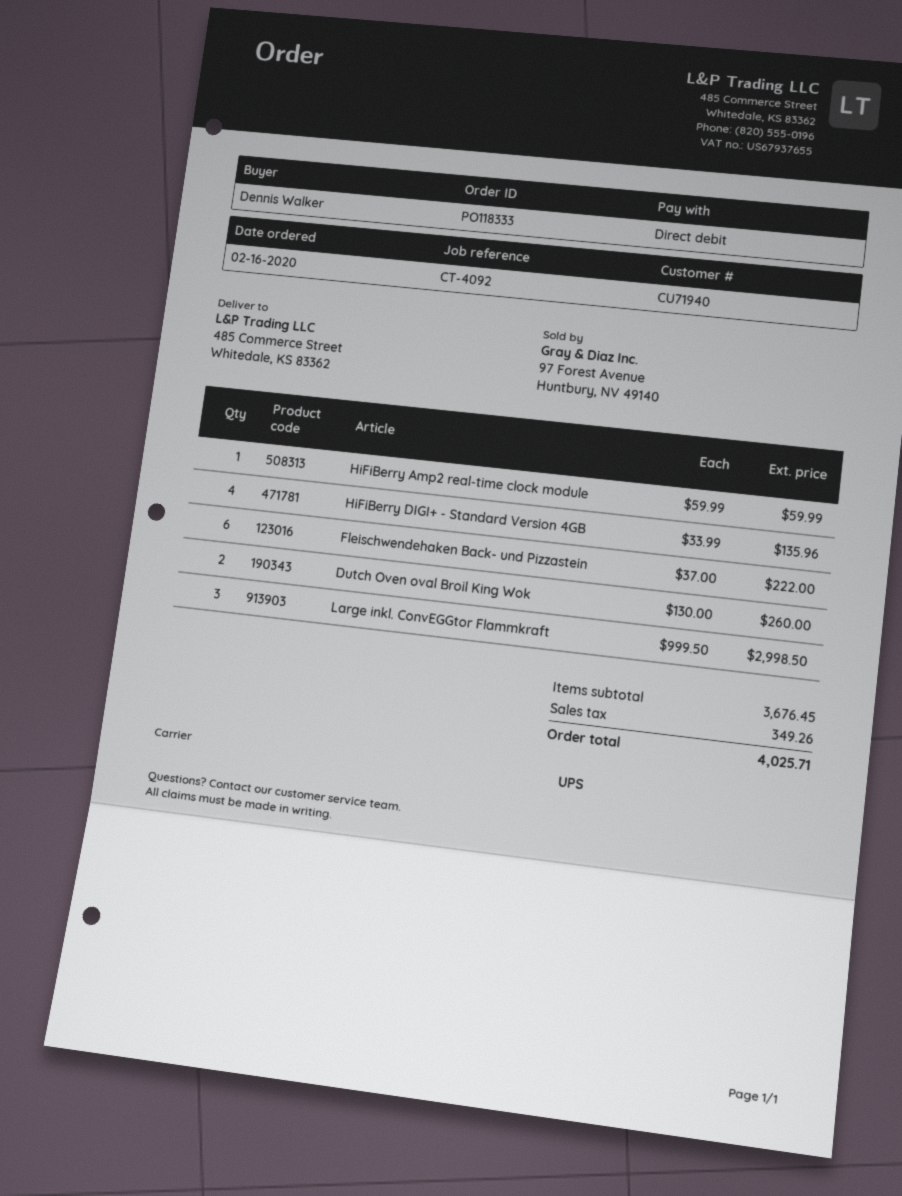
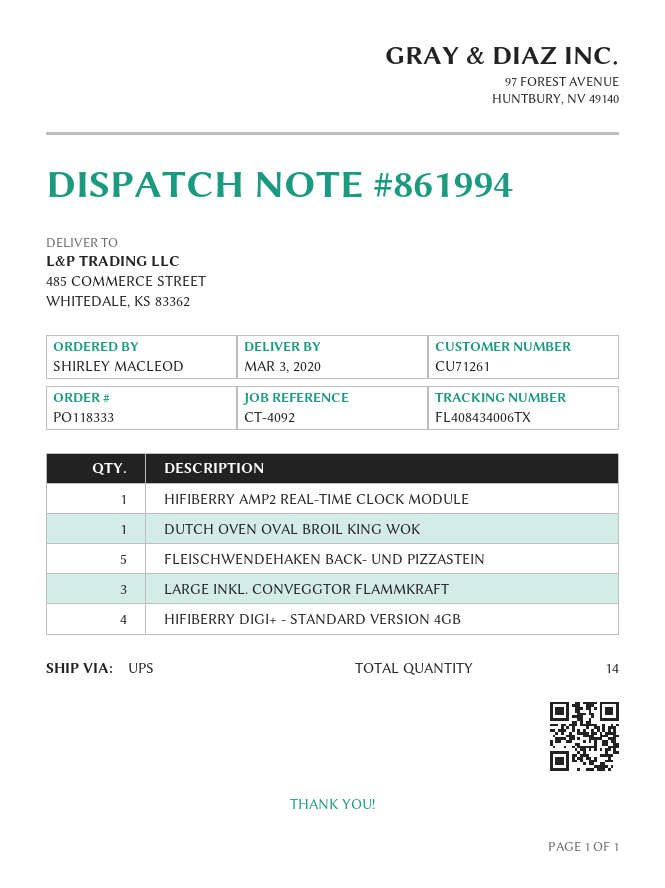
customer number: CU71940 -> CU71261
ordered by: Dennis Walker -> SHIRLEY MACLEOD
Fleischwendehaken Back- und Pizzastein: 6 -> 5
Dutch Oven oval Broil King Wok: 2 -> 1

